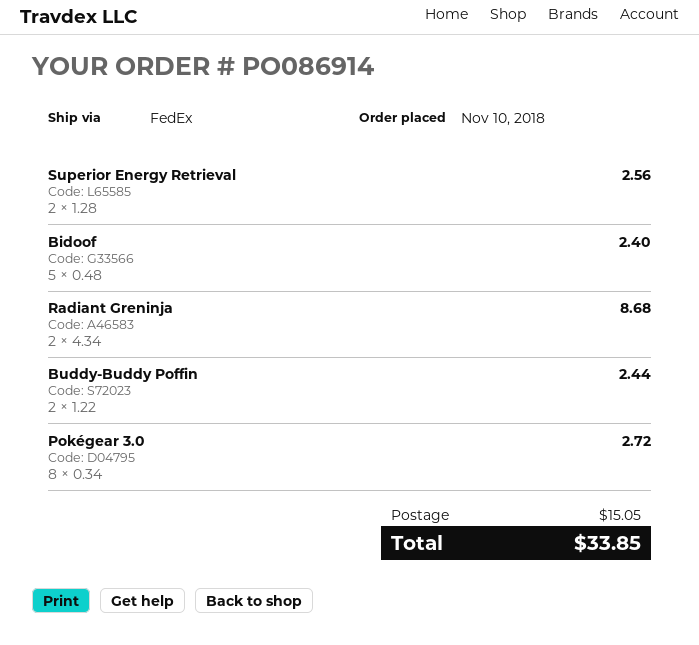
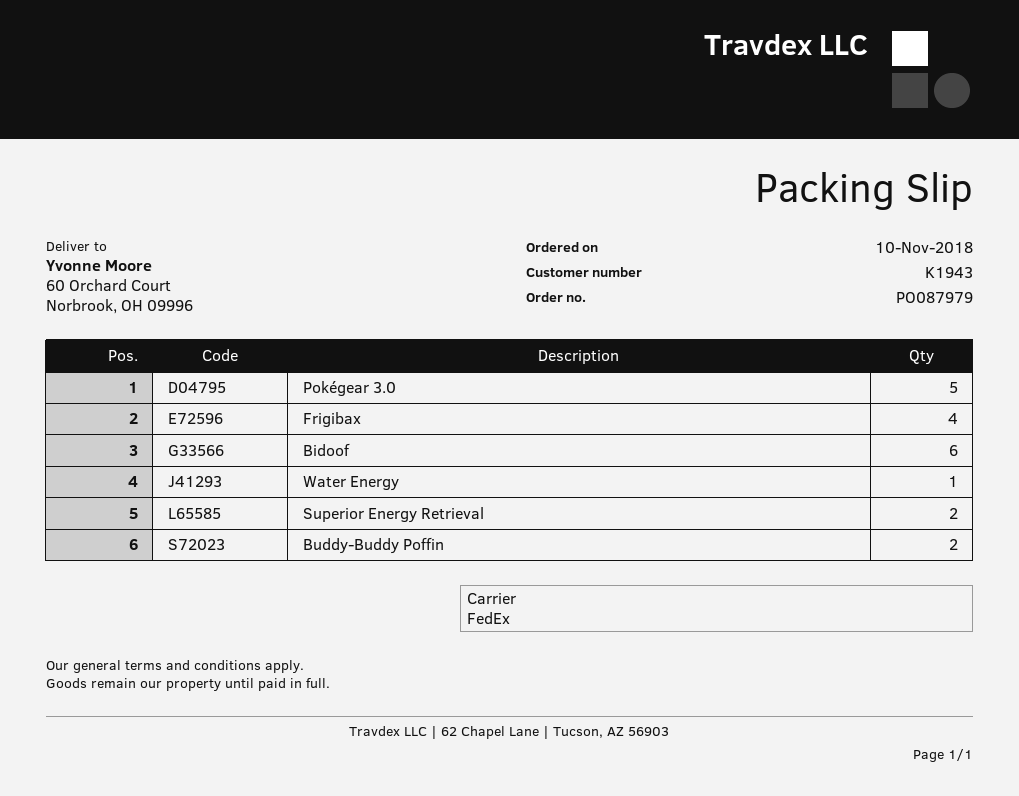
order number: PO086914 -> PO087979
Bidoof: 5 -> 6
Radiant Greninja: 2 -> none
Pokégear 3.0: 8 -> 5
Frigibax: none -> 4
Water Energy: none -> 1

